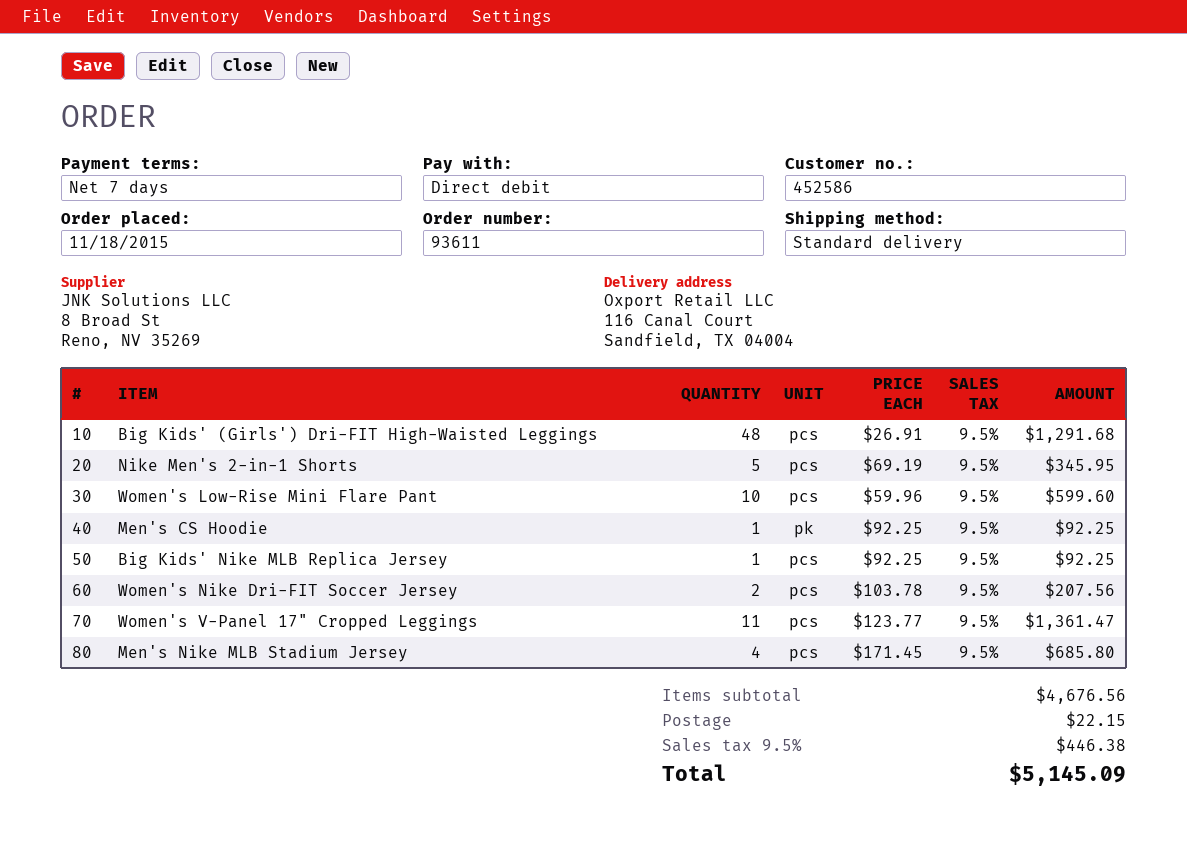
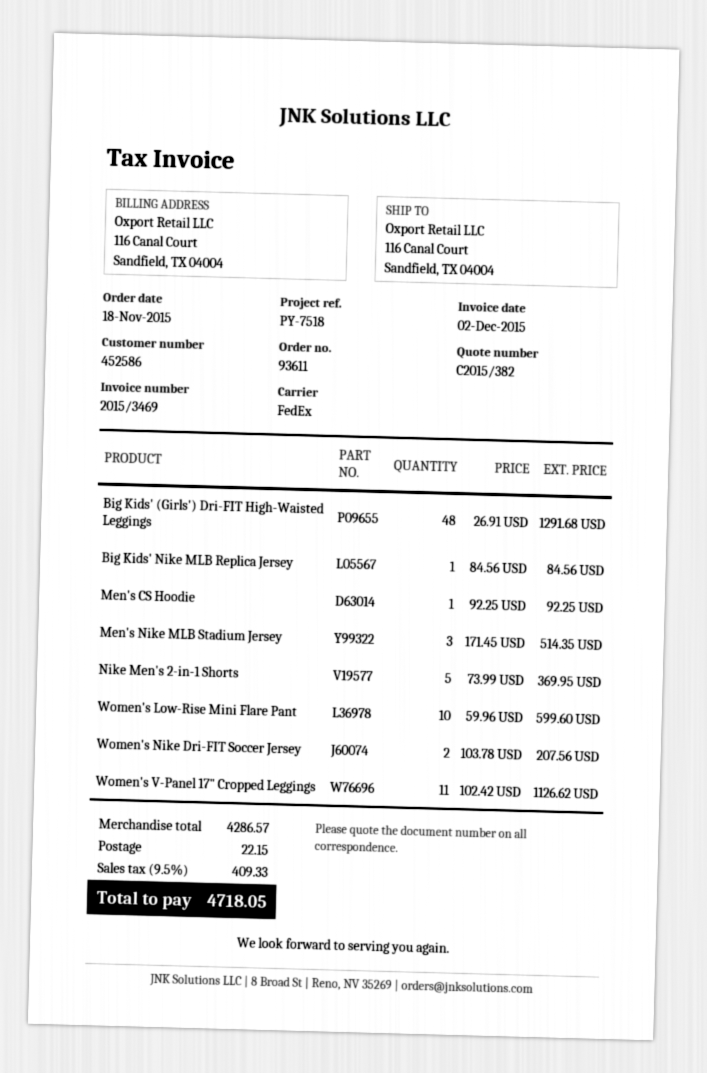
shipping method: standard -> FedEx
Nike Men's 2-in-1 Shorts: 5 x 69.19 = 345.95 -> 5 x 73.99 = 369.95
Big Kids' Nike MLB Replica Jersey: 1 x 92.25 = 92.25 -> 1 x 84.56 = 84.56
Women's V-Panel 17" Cropped Leggings: 11 x 123.77 = 1361.47 -> 11 x 102.42 = 1126.62
Men's Nike MLB Stadium Jersey: 4 x 171.45 = 685.80 -> 3 x 171.45 = 514.35
subtotal: 4676.56 -> 4286.57
tax: 9.5% = 446.38 -> 9.5% = 409.33
total: 5145.09 -> 4718.05

